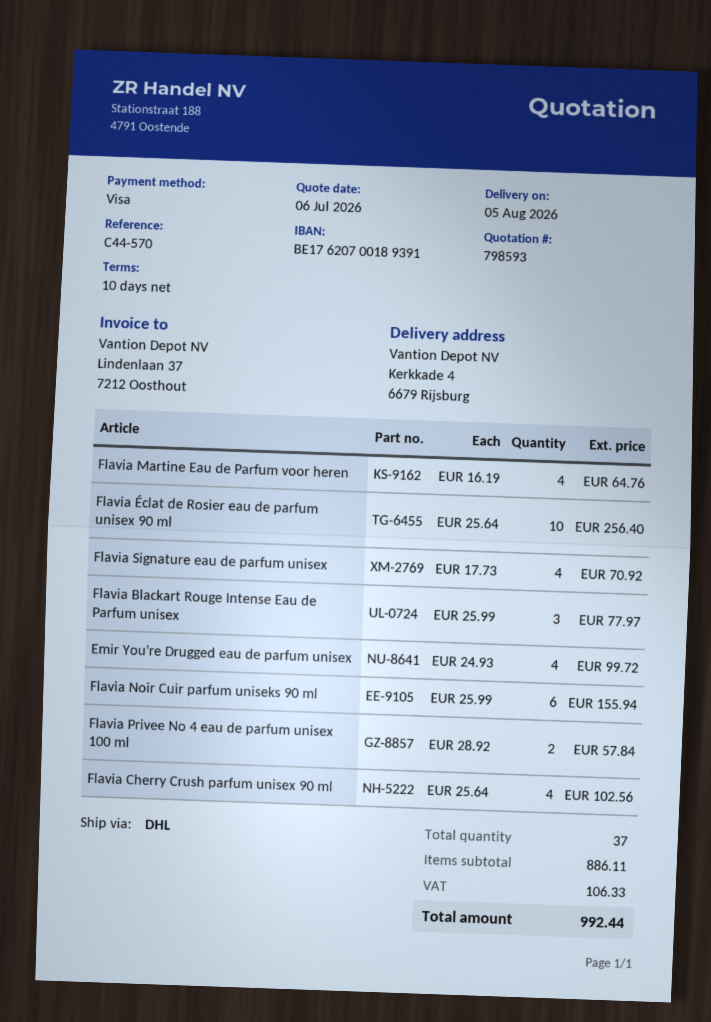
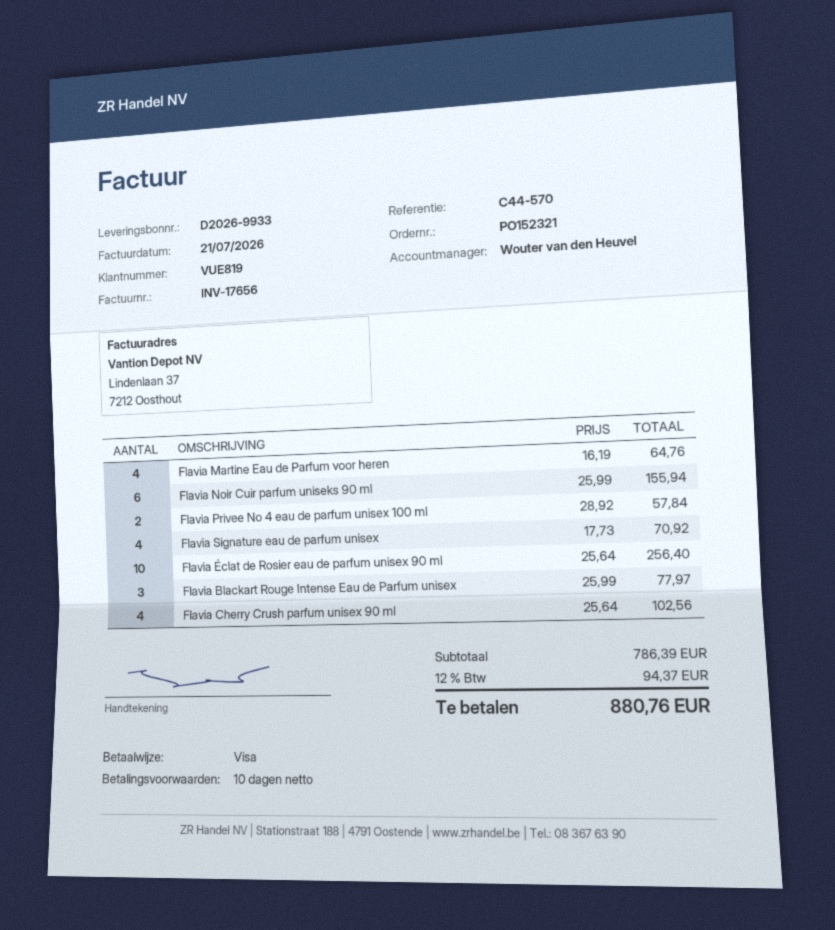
Emir You're Drugged eau de parfum unisex: 4 x 24.93 = 99.72 -> none
subtotal: 886.11 -> 786.39
tax: 106.33 -> 94.37
total: 992.44 -> 880.76

